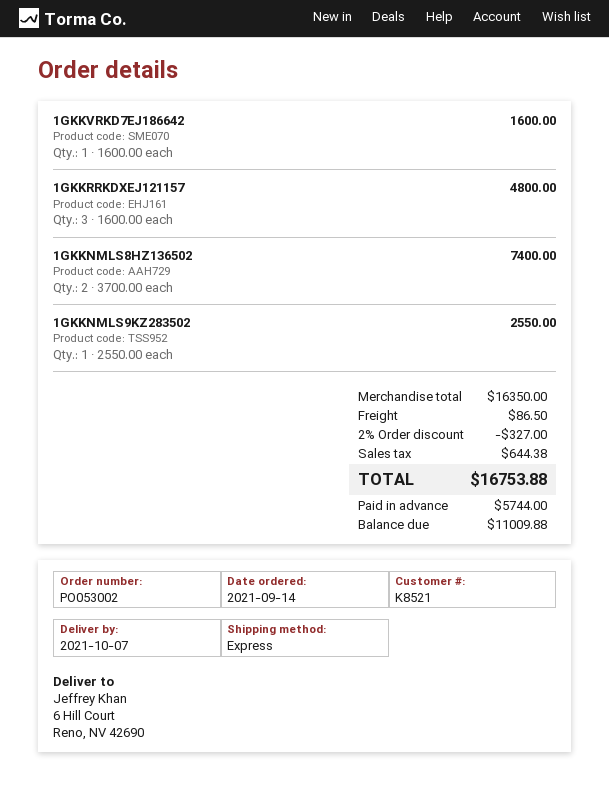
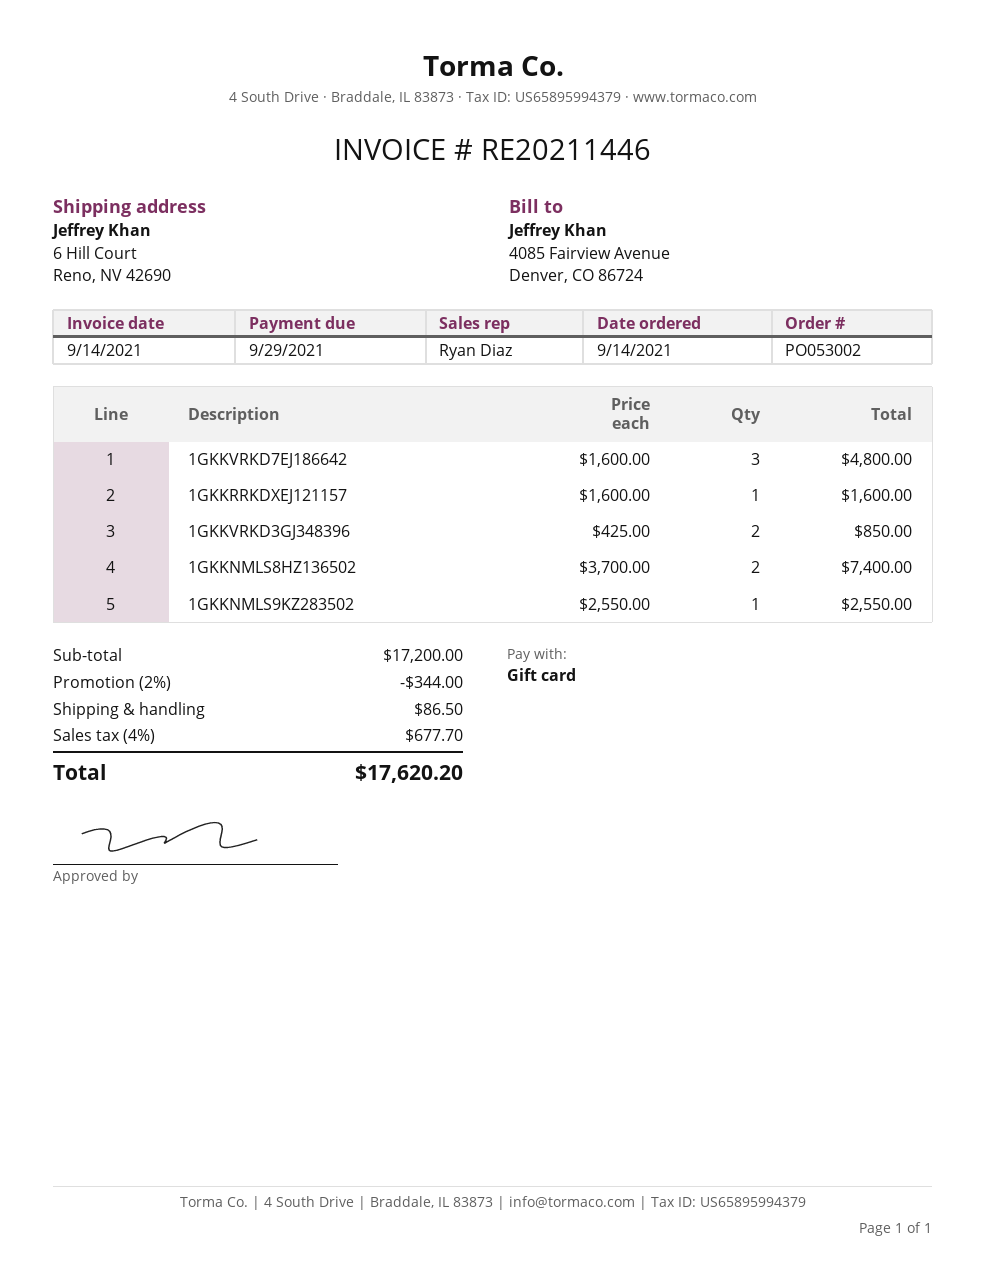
1GKKVRKD7EJ186642: 1 x 1600.00 = 1600.00 -> 3 x 1600.00 = 4800.00
1GKKRRKDXEJ121157: 3 x 1600.00 = 4800.00 -> 1 x 1600.00 = 1600.00
1GKKVRKD3GJ348396: none -> 2 x 425.00 = 850.00
subtotal: 16350.00 -> 17200.00
discount: 2% = 327.00 -> 2% = 344.00
tax: 644.38 -> 677.70
total: 16753.88 -> 17620.20

